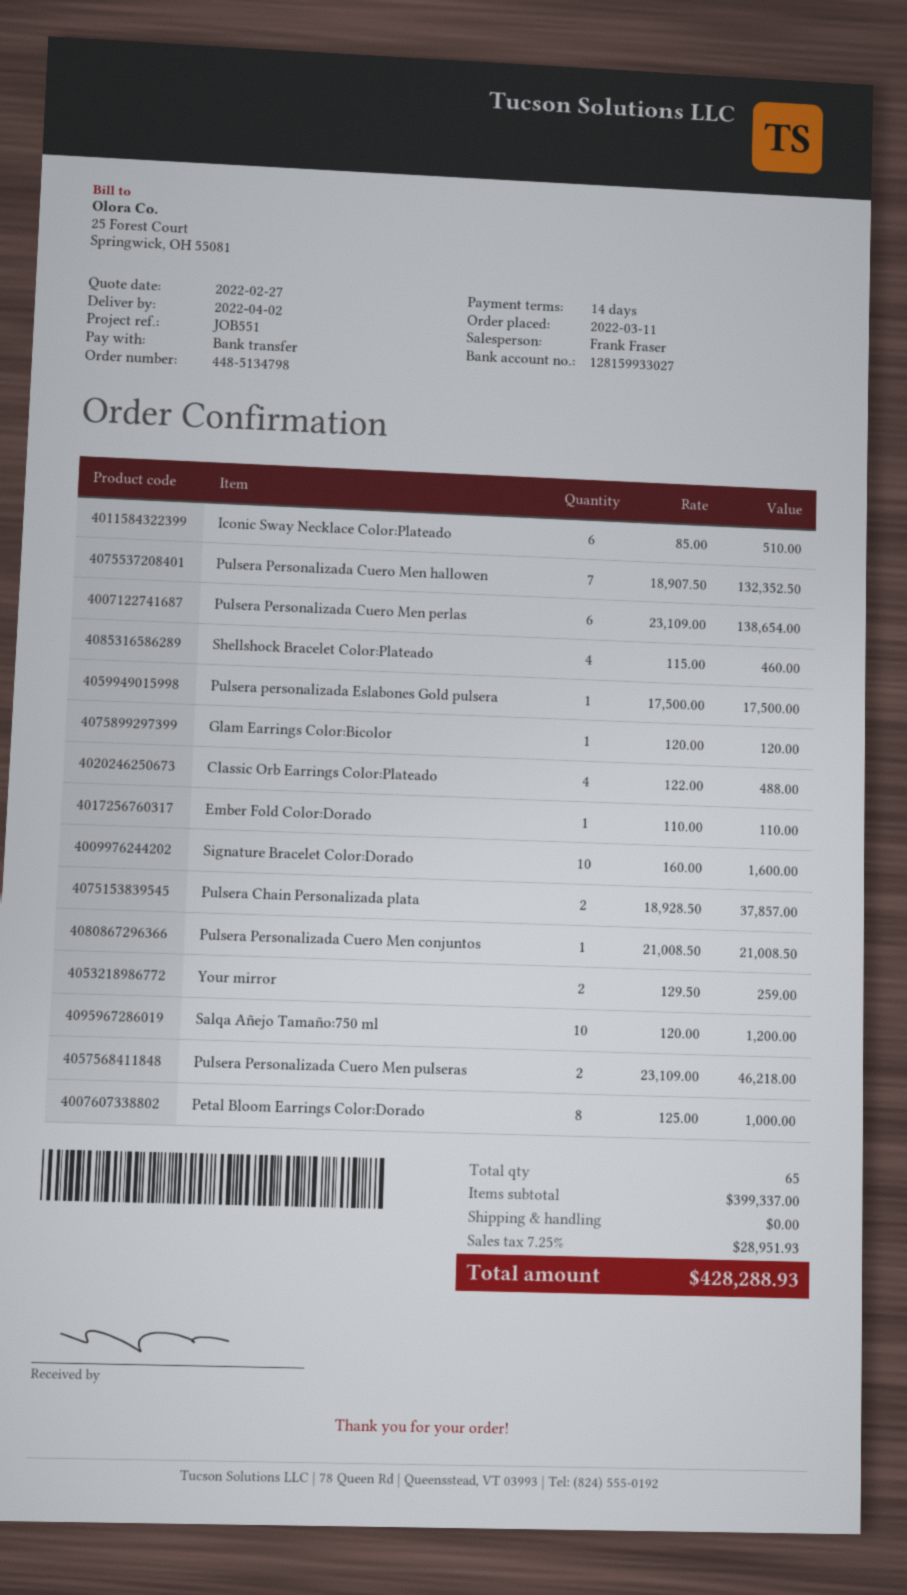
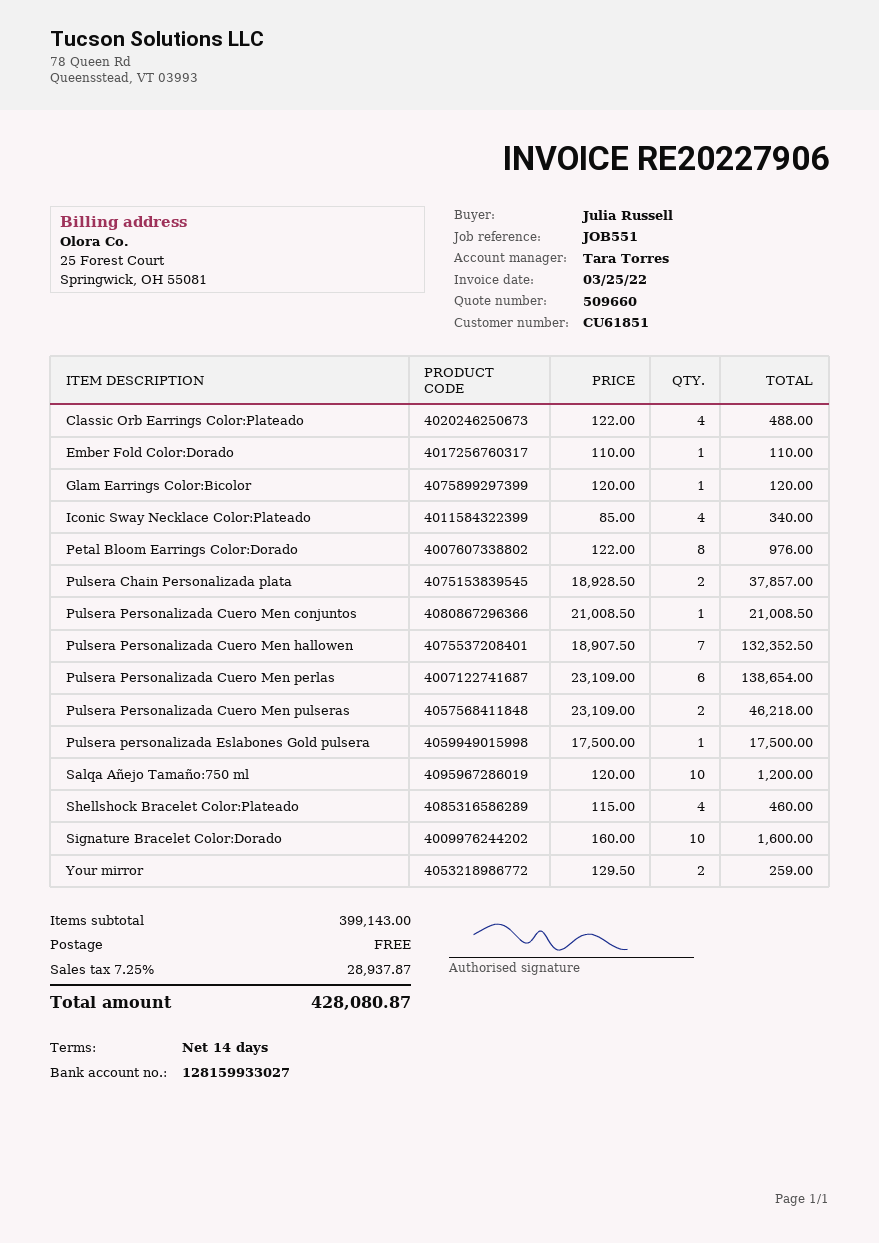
sales rep: Frank Fraser -> Tara Torres
Iconic Sway Necklace Color:Plateado: 6 x 85.00 = 510.00 -> 4 x 85.00 = 340.00
Petal Bloom Earrings Color:Dorado: 8 x 125.00 = 1000.00 -> 8 x 122.00 = 976.00
subtotal: 399337.00 -> 399143.00
tax: 7.25% = 28951.93 -> 7.25% = 28937.87
total: 428288.93 -> 428080.87

